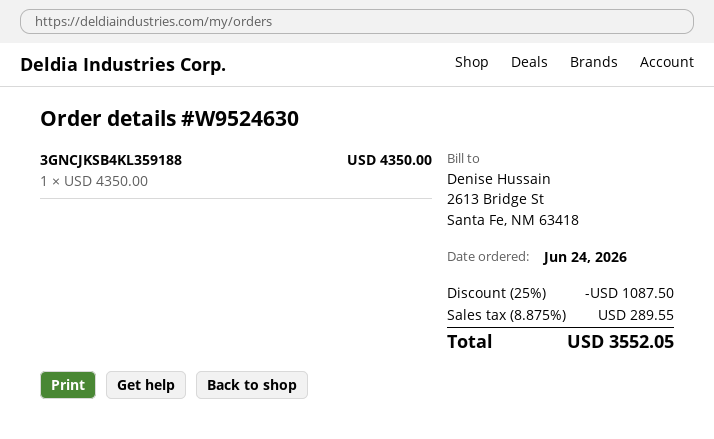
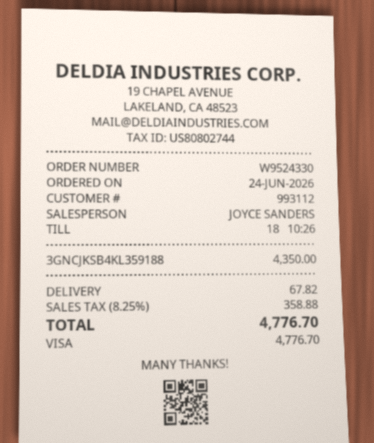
order number: W9524630 -> W9524330
discount: 25% = 1087.50 -> none
shipping: none -> 67.82
tax: 8.875% = 289.55 -> 8.25% = 358.88
total: 3552.05 -> 4776.70

